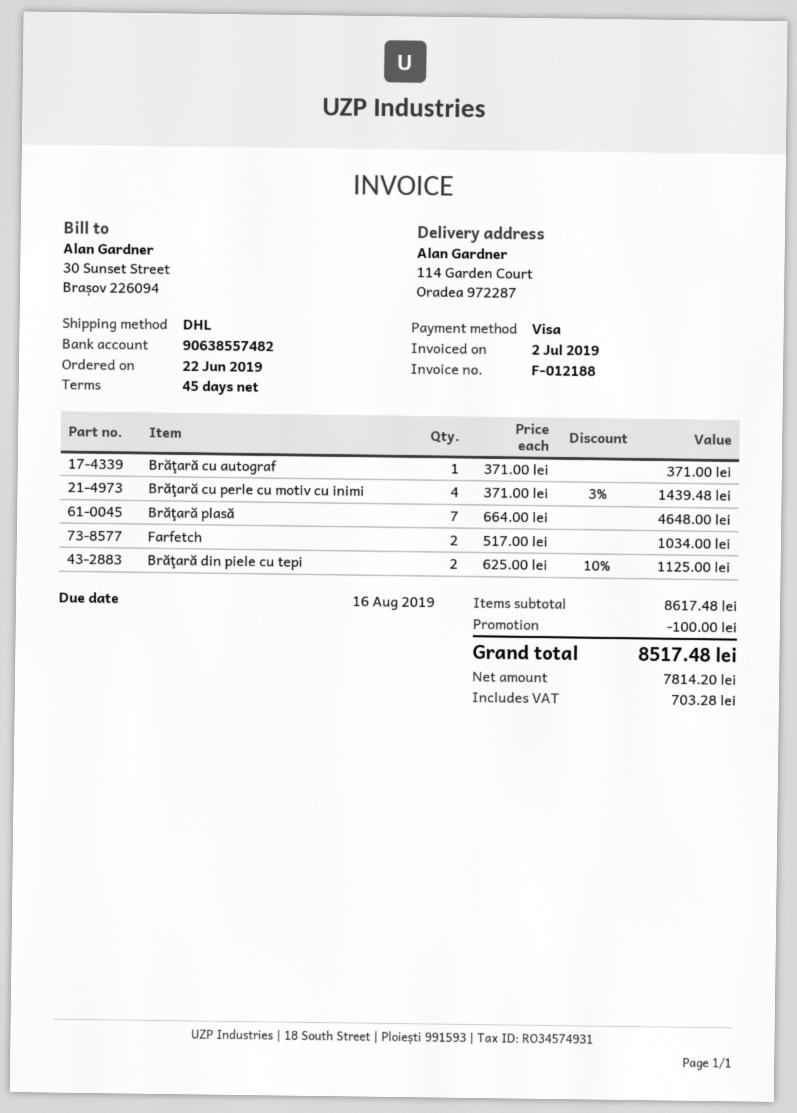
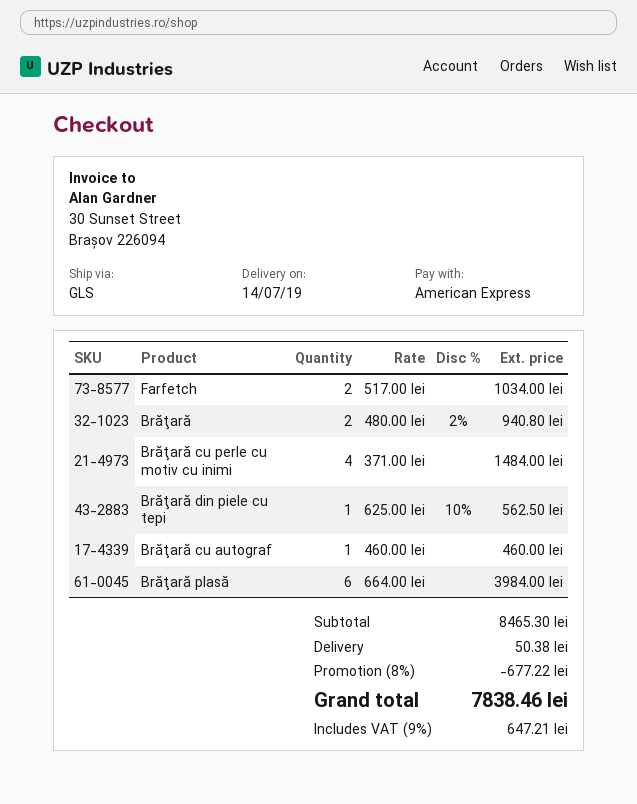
payment method: Visa -> American Express
shipping method: DHL -> GLS
Brăţară cu autograf: 1 x 371.00 = 371.00 -> 1 x 460.00 = 460.00
Brăţară cu perle cu motiv cu inimi: 4 x 371.00 - 3% = 1439.48 -> 4 x 371.00 = 1484.00
Brăţară plasă: 7 x 664.00 = 4648.00 -> 6 x 664.00 = 3984.00
Brăţară din piele cu tepi: 2 x 625.00 - 10% = 1125.00 -> 1 x 625.00 - 10% = 562.50
Brăţară: none -> 2 x 480.00 - 2% = 940.80
subtotal: 8617.48 -> 8465.30
discount: 100.00 -> 677.22
shipping: none -> 50.38
tax: 703.28 -> 647.21
total: 8517.48 -> 7838.46

